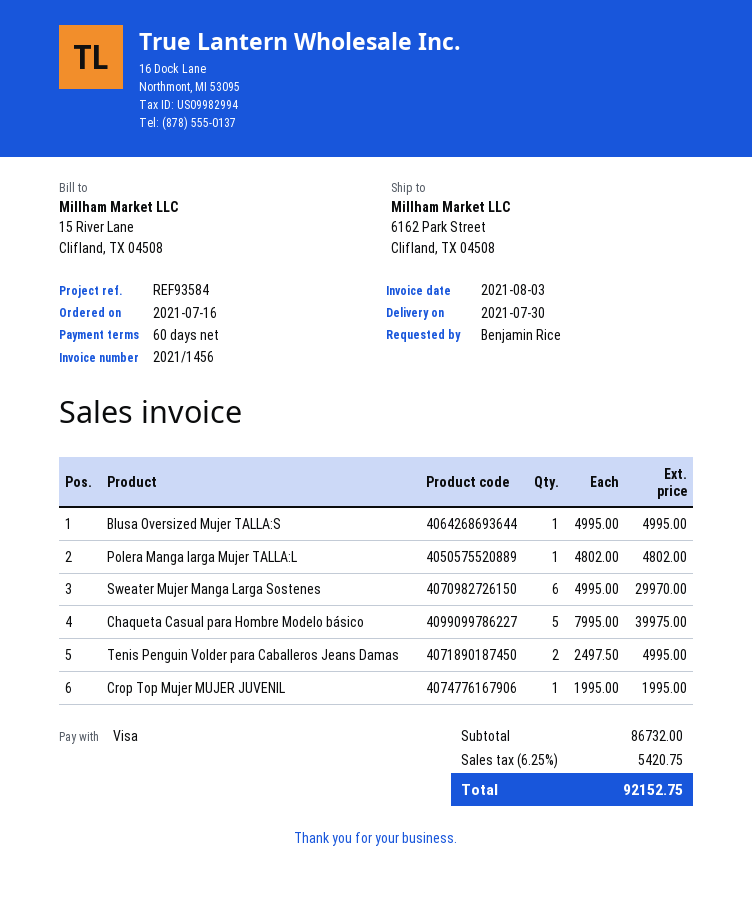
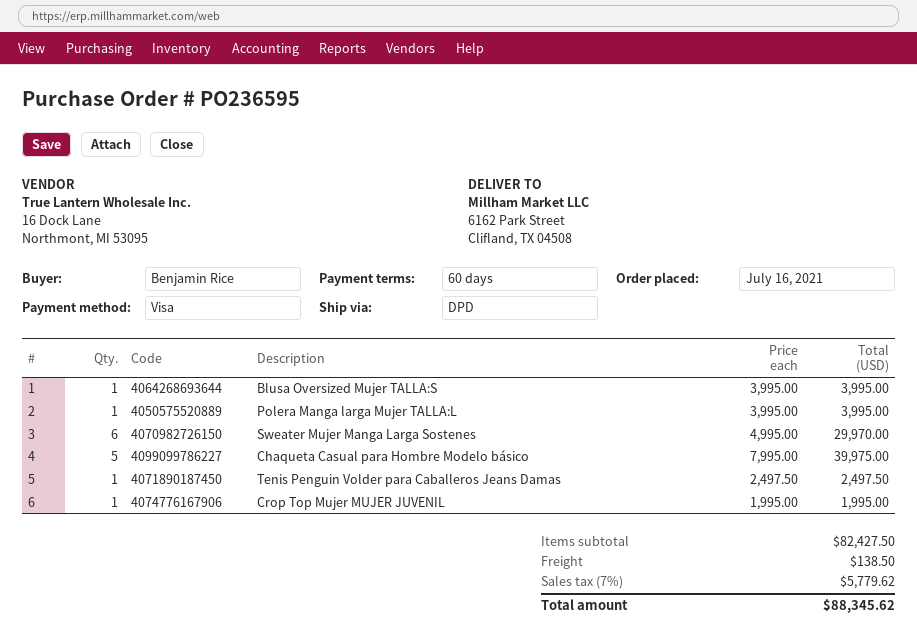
Blusa Oversized Mujer TALLA:S: 1 x 4995.00 = 4995.00 -> 1 x 3995.00 = 3995.00
Polera Manga larga Mujer TALLA:L: 1 x 4802.00 = 4802.00 -> 1 x 3995.00 = 3995.00
Tenis Penguin Volder para Caballeros Jeans Damas: 2 x 2497.50 = 4995.00 -> 1 x 2497.50 = 2497.50
subtotal: 86732.00 -> 82427.50
shipping: none -> 138.50
tax: 6.25% = 5420.75 -> 7% = 5779.62
total: 92152.75 -> 88345.62

